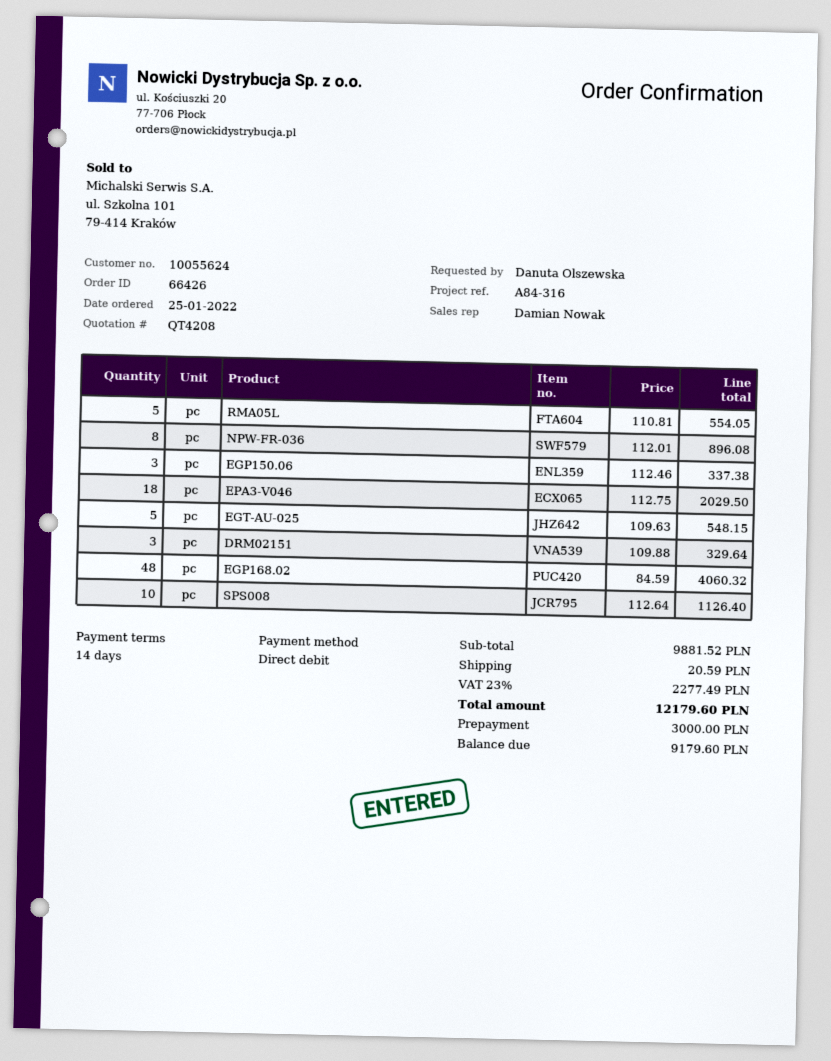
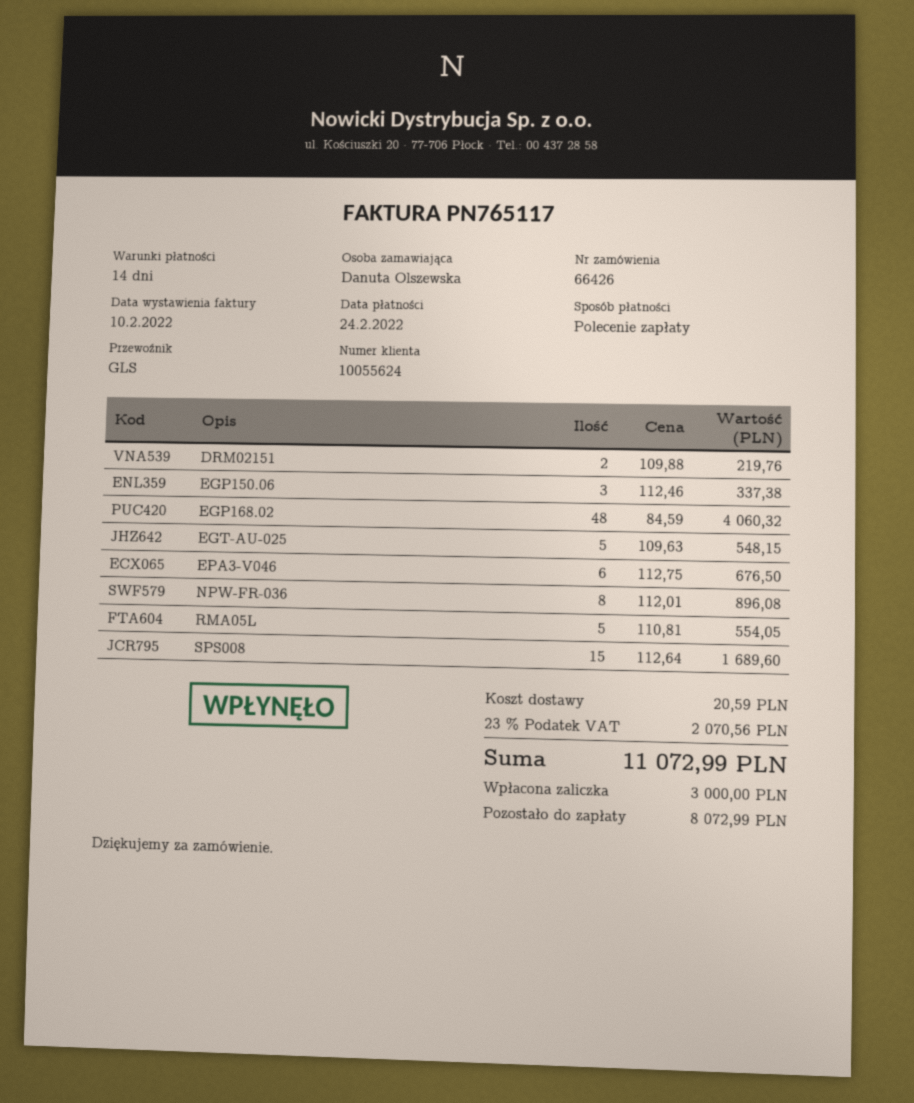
EPA3-V046: 18 x 112.75 = 2029.50 -> 6 x 112.75 = 676.50
DRM02151: 3 x 109.88 = 329.64 -> 2 x 109.88 = 219.76
SPS008: 10 x 112.64 = 1126.40 -> 15 x 112.64 = 1689.60
tax: 23% = 2277.49 -> 23% = 2070.56
total: 12179.60 -> 11072.99
balance: 9179.60 -> 8072.99

